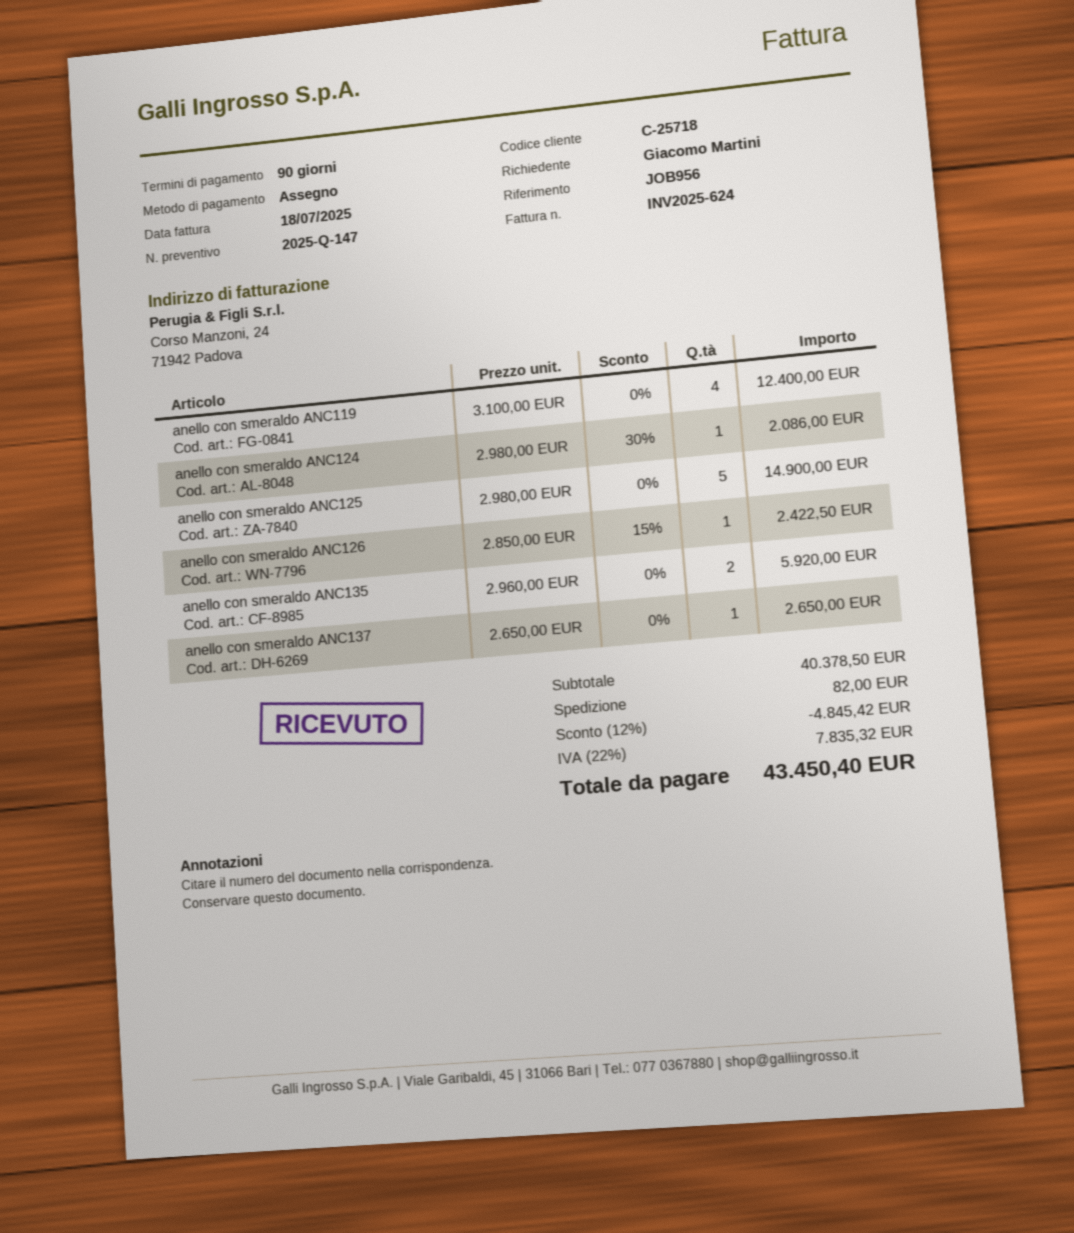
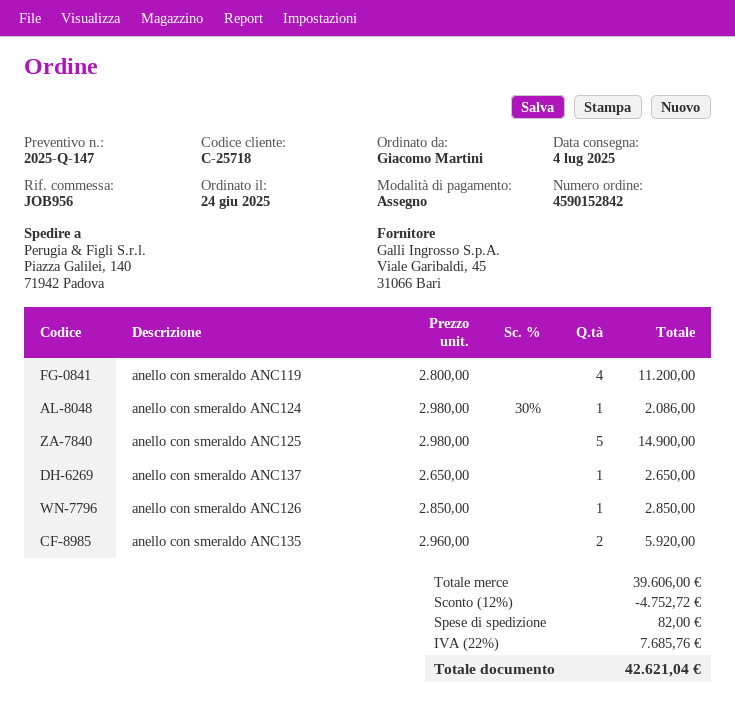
anello con smeraldo ANC119: 4 x 3100.00 = 12400.00 -> 4 x 2800.00 = 11200.00
anello con smeraldo ANC126: 1 x 2850.00 - 15% = 2422.50 -> 1 x 2850.00 = 2850.00
subtotal: 40378.50 -> 39606.00
discount: 12% = 4845.42 -> 12% = 4752.72
tax: 22% = 7835.32 -> 22% = 7685.76
total: 43450.40 -> 42621.04

